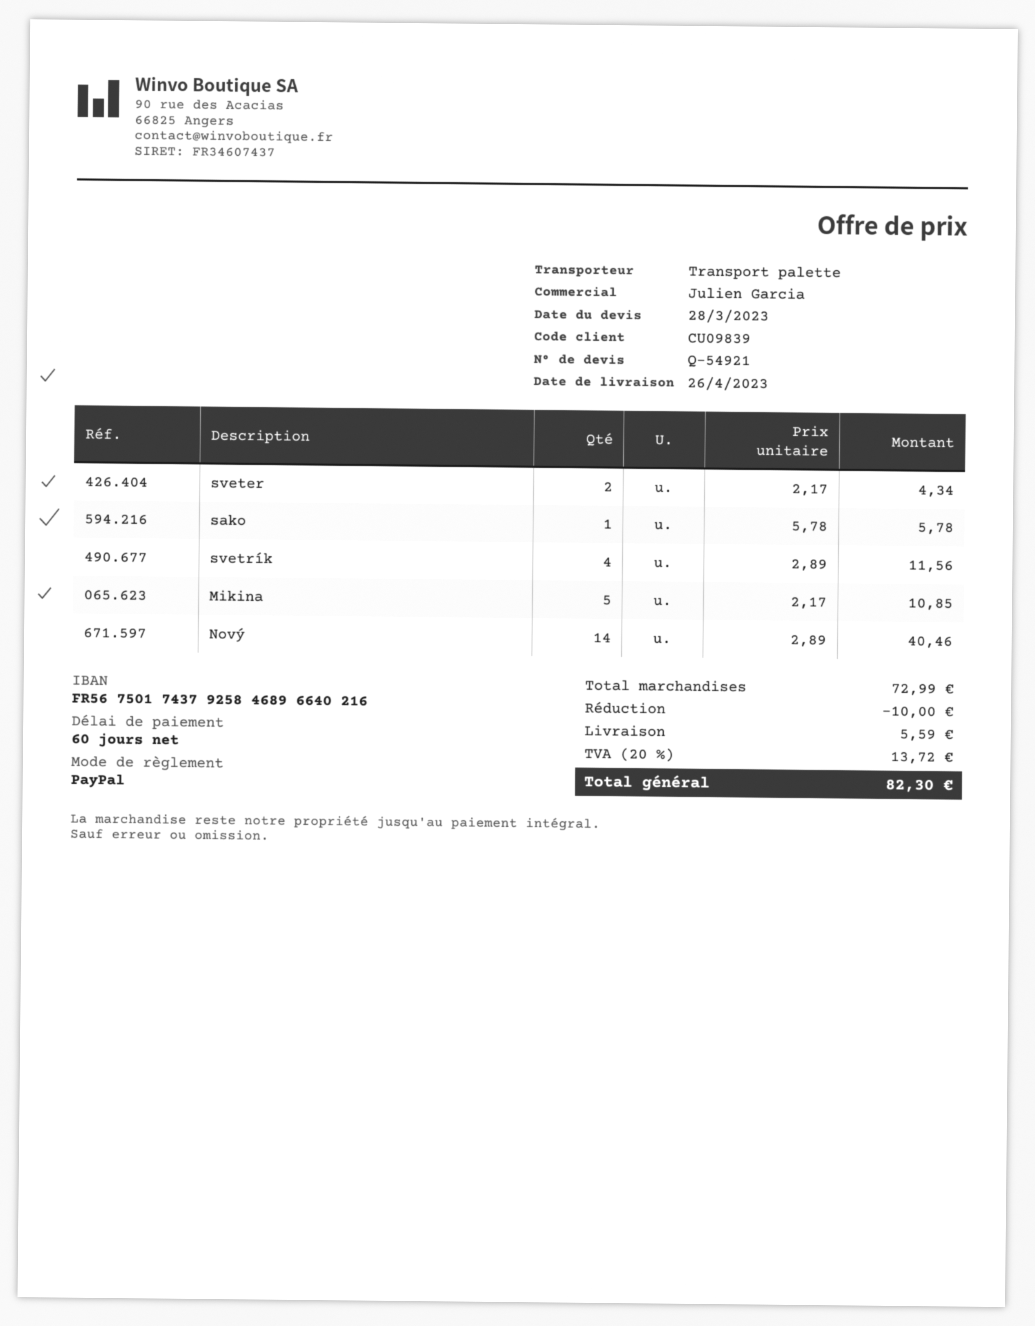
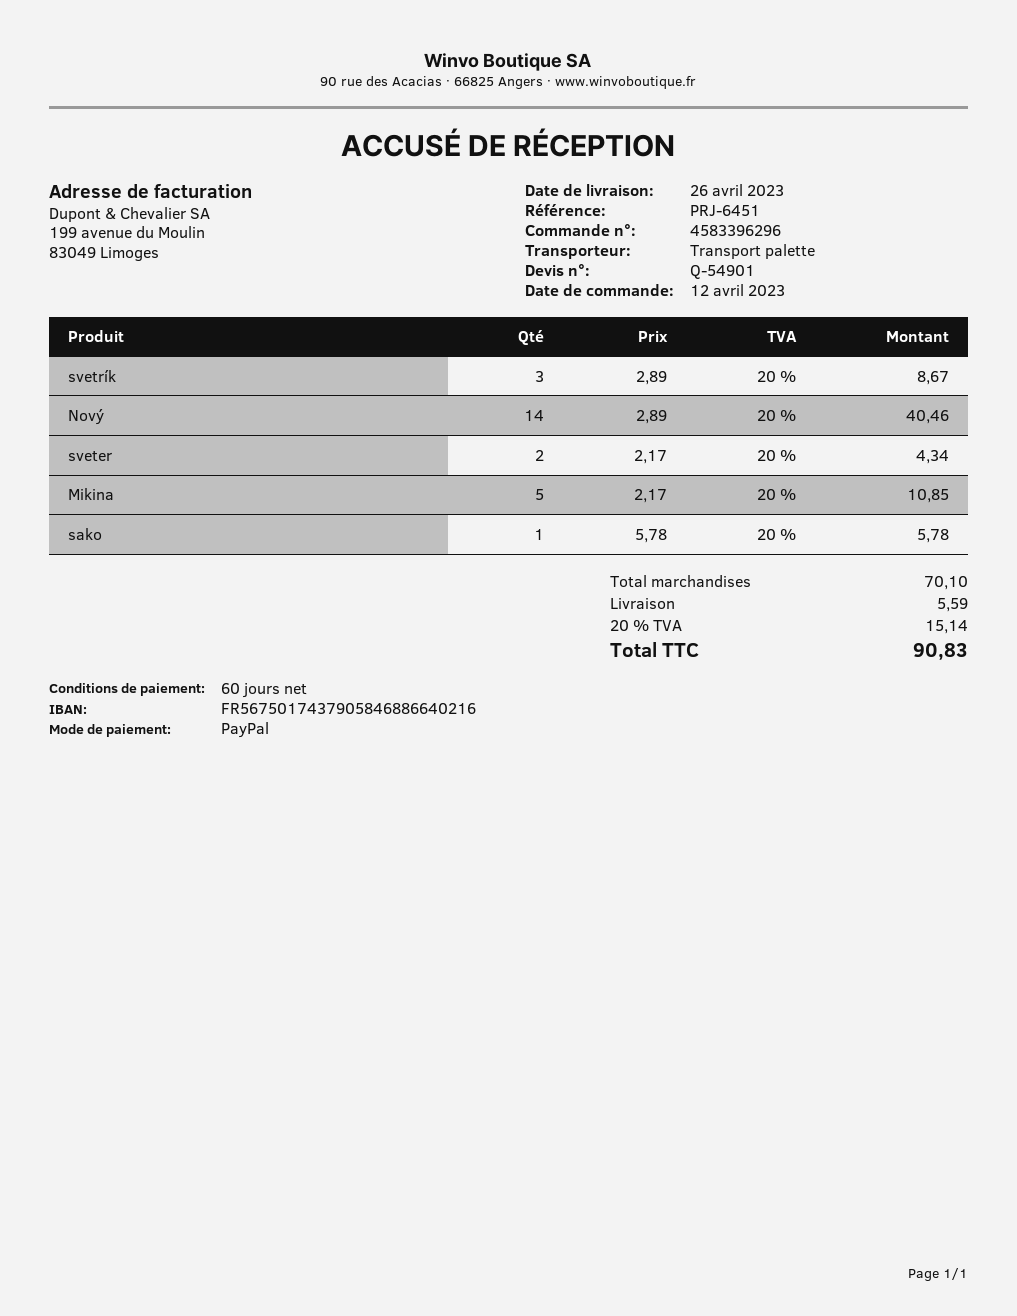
quote number: Q-54921 -> Q-54901
bank account: FR5675017437925846896640216 -> FR5675017437905846886640216
svetrík: 4 x 2.89 = 11.56 -> 3 x 2.89 = 8.67
subtotal: 72.99 -> 70.10
discount: 10.00 -> none
tax: 20% = 13.72 -> 20% = 15.14
total: 82.30 -> 90.83

